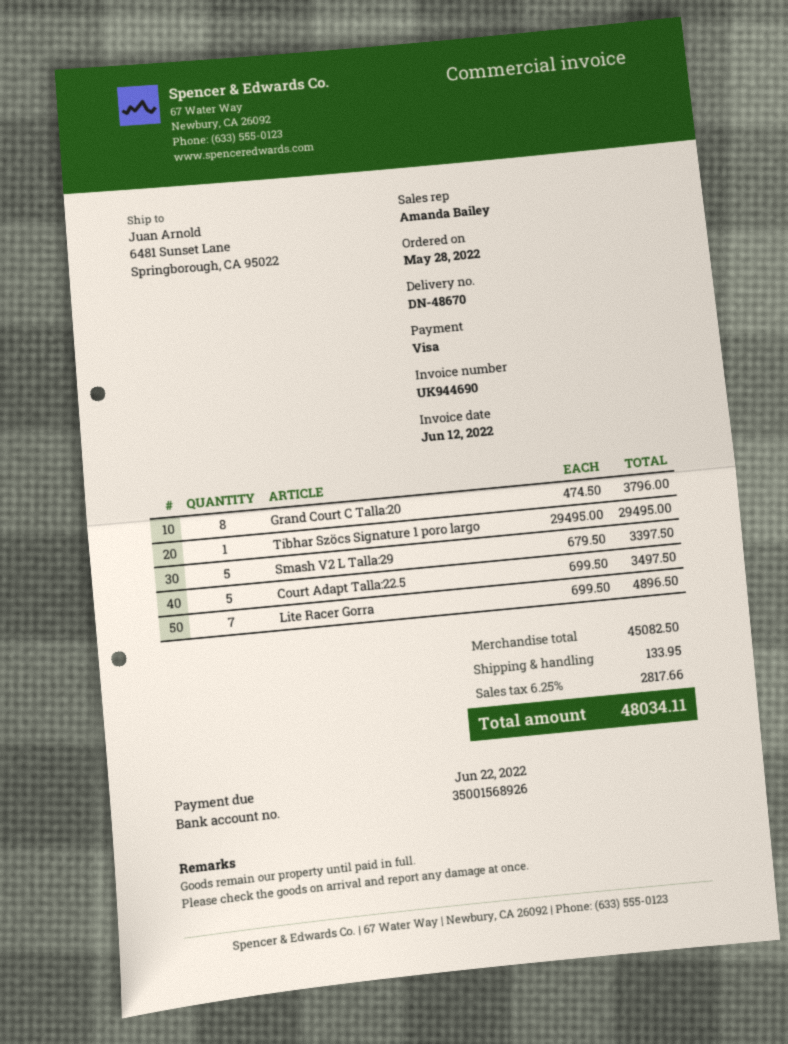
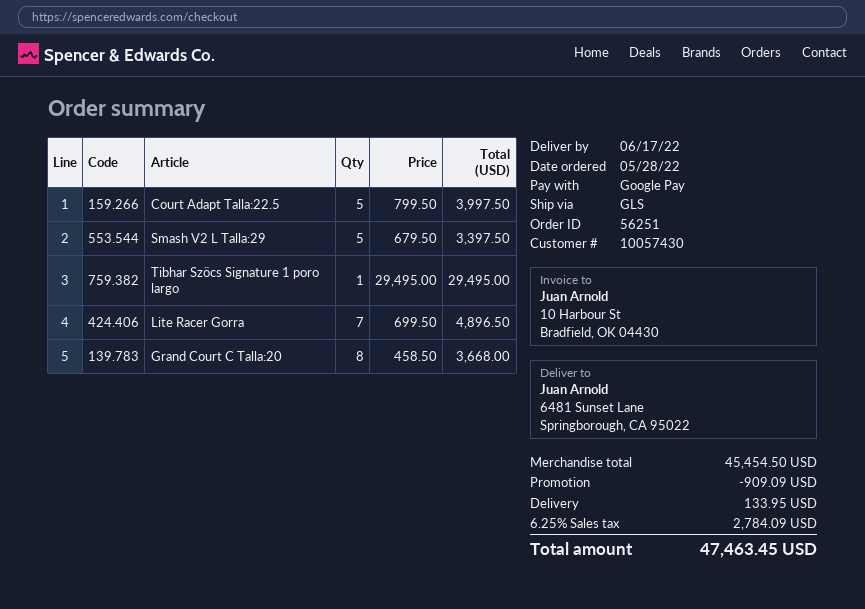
payment method: Visa -> Google Pay
Grand Court C Talla:20: 8 x 474.50 = 3796.00 -> 8 x 458.50 = 3668.00
Court Adapt Talla:22.5: 5 x 699.50 = 3497.50 -> 5 x 799.50 = 3997.50
subtotal: 45082.50 -> 45454.50
discount: none -> 909.09
tax: 6.25% = 2817.66 -> 6.25% = 2784.09
total: 48034.11 -> 47463.45

